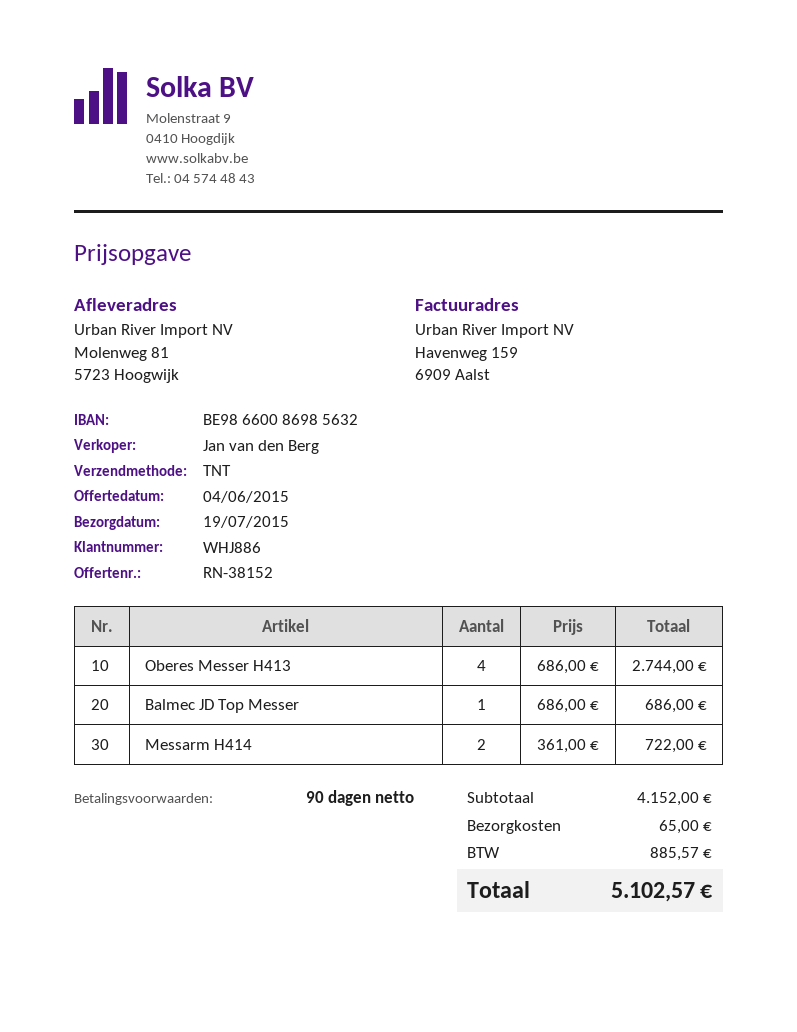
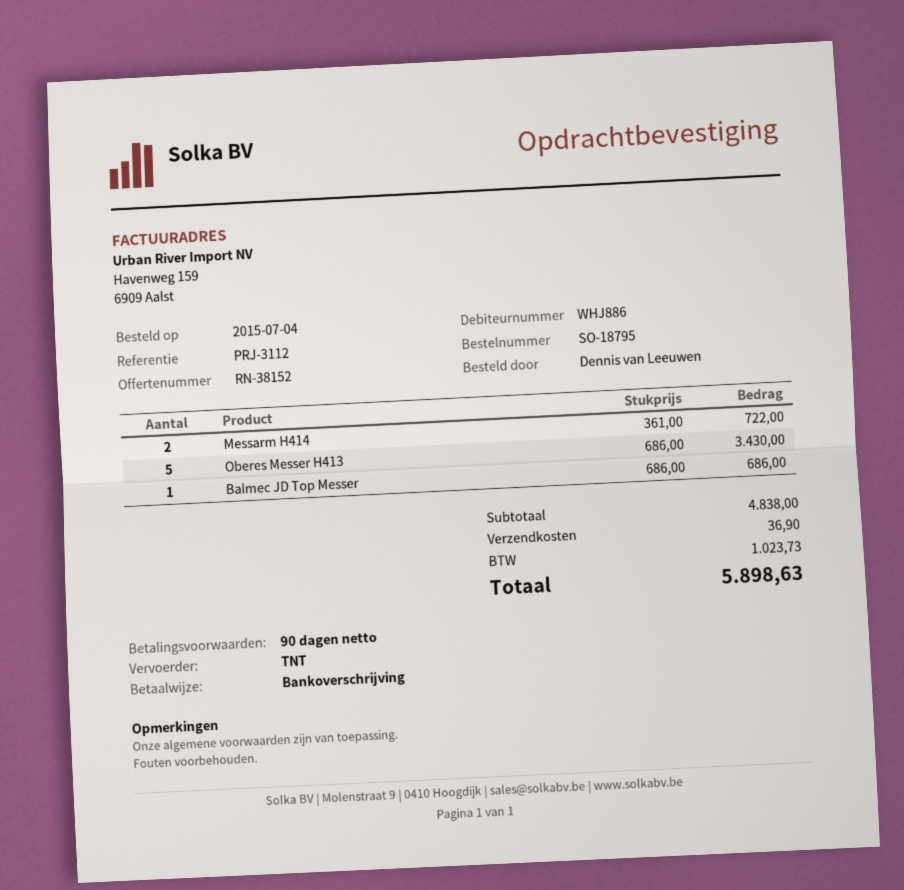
Oberes Messer H413: 4 x 686.00 = 2744.00 -> 5 x 686.00 = 3430.00
subtotal: 4152.00 -> 4838.00
shipping: 65.00 -> 36.90
tax: 885.57 -> 1023.73
total: 5102.57 -> 5898.63

